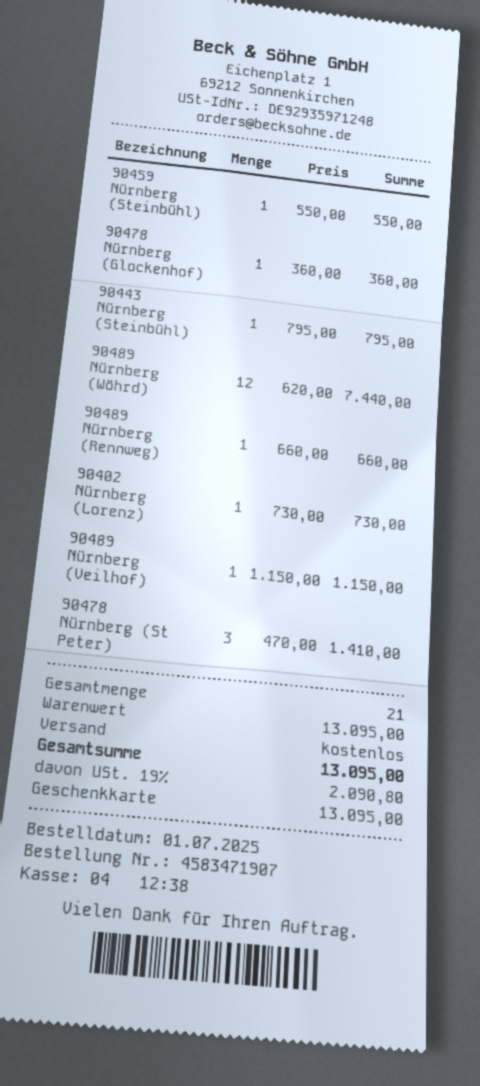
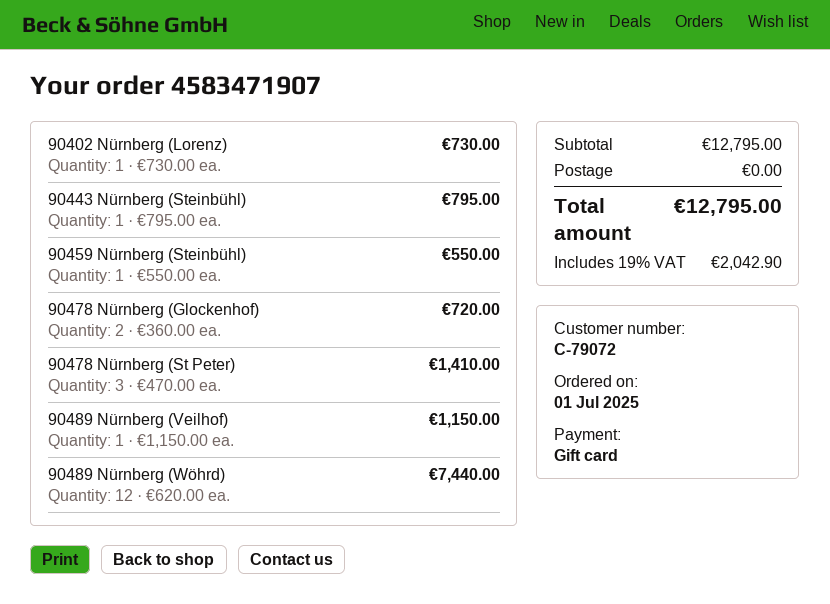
90478 Nürnberg (Glockenhof): 1 x 360.00 = 360.00 -> 2 x 360.00 = 720.00
90489 Nürnberg (Rennweg): 1 x 660.00 = 660.00 -> none
subtotal: 13095.00 -> 12795.00
tax: 19% = 2090.80 -> 19% = 2042.90
total: 13095.00 -> 12795.00

